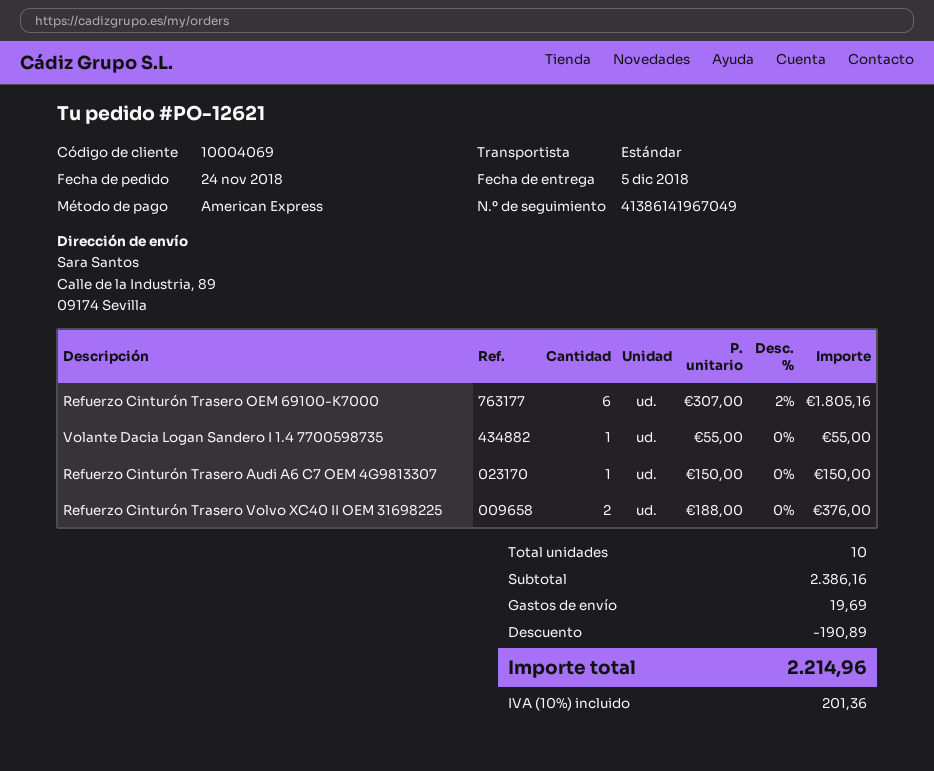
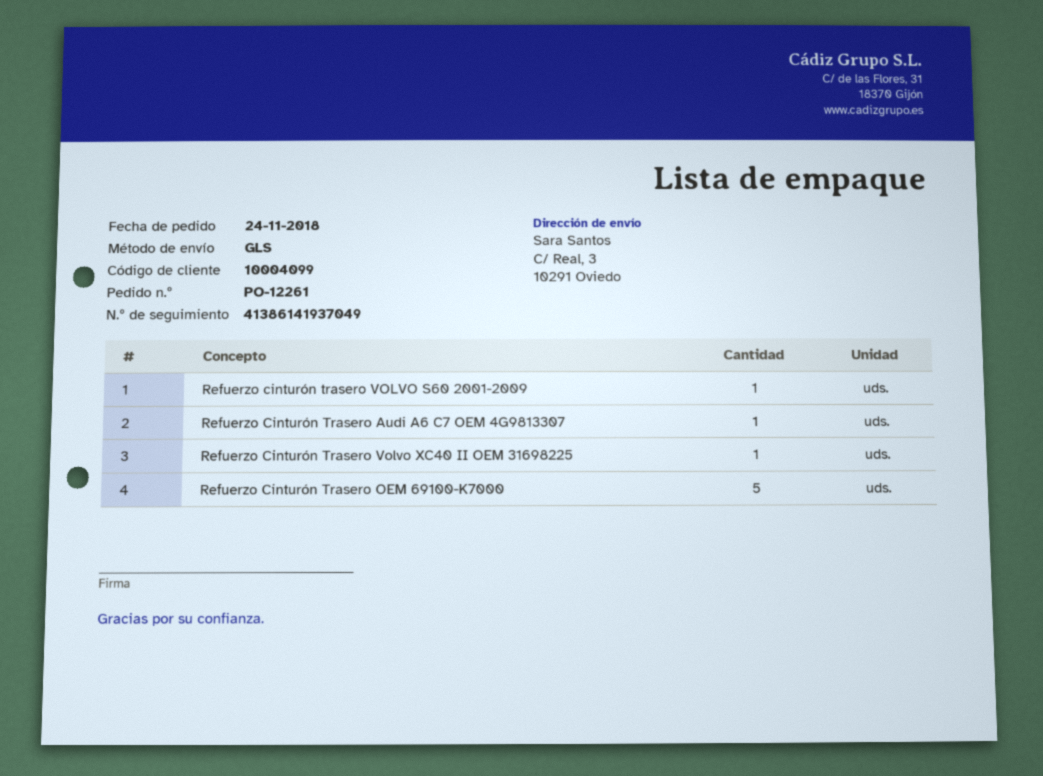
order number: PO-12621 -> PO-12261
customer number: 10004069 -> 10004099
shipping method: standard -> GLS
tracking number: 41386141967049 -> 41386141937049
ship to: Calle de la Industria, 89, 09174 Sevilla -> C/ Real, 3, 10291 Oviedo
Refuerzo Cinturón Trasero OEM 69100-K7000: 6 -> 5
Volante Dacia Logan Sandero I 1.4 7700598735: 1 -> none
Refuerzo Cinturón Trasero Volvo XC40 II OEM 31698225: 2 -> 1
Refuerzo cinturón trasero VOLVO S60 2001-2009: none -> 1

